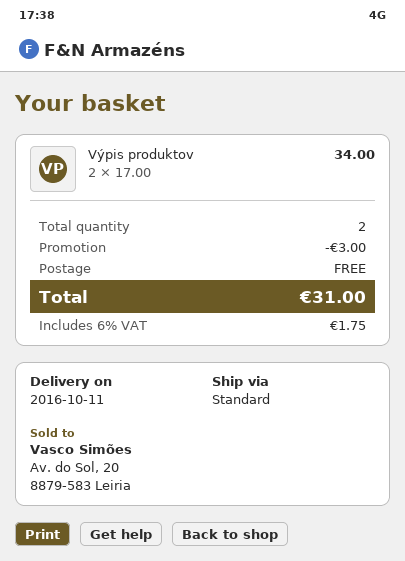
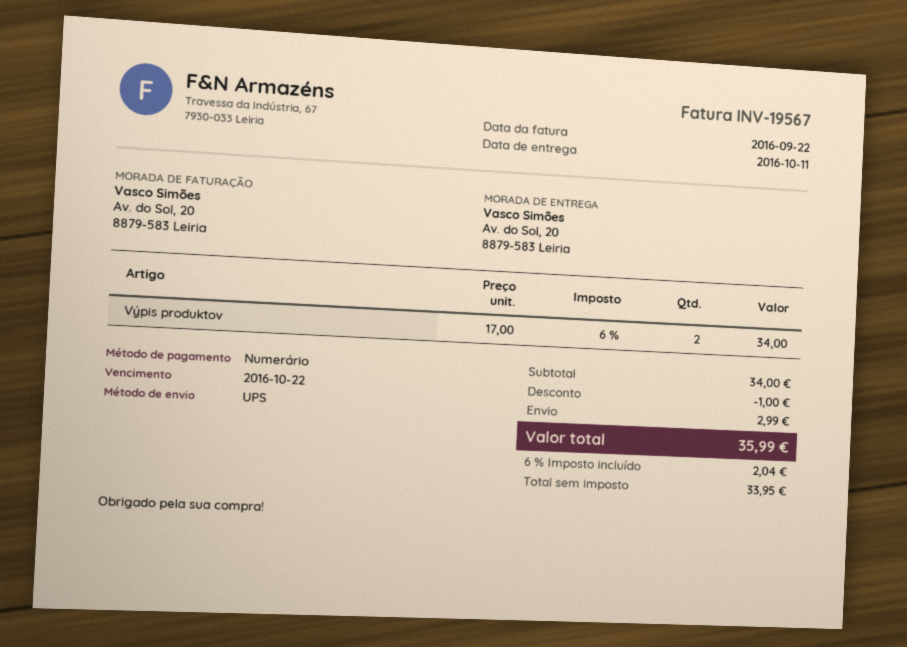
shipping method: standard -> UPS
discount: 3.00 -> 1.00
shipping: 0.00 -> 2.99
tax: 6% = 1.75 -> 6% = 2.04
total: 31.00 -> 35.99

